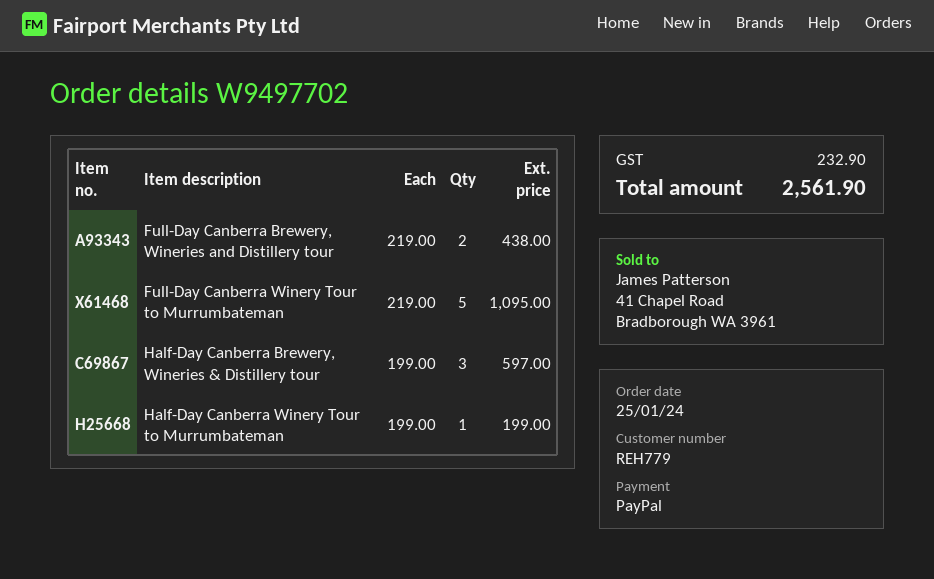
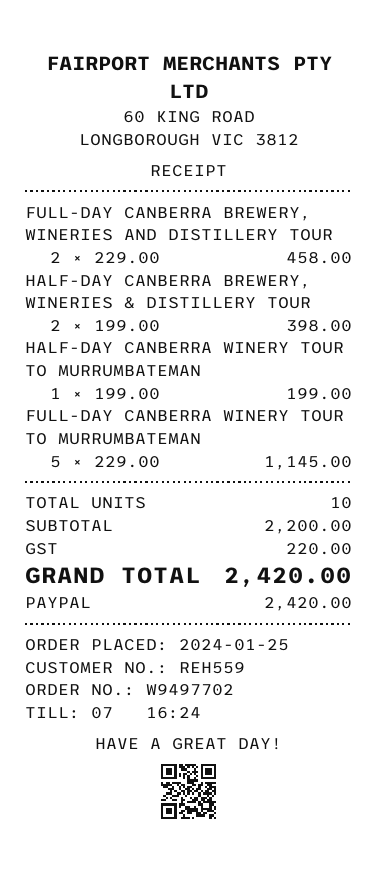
customer number: REH779 -> REH559
Full-Day Canberra Brewery, Wineries and Distillery tour: 2 x 219.00 = 438.00 -> 2 x 229.00 = 458.00
Full-Day Canberra Winery Tour to Murrumbateman: 5 x 219.00 = 1095.00 -> 5 x 229.00 = 1145.00
Half-Day Canberra Brewery, Wineries & Distillery tour: 3 x 199.00 = 597.00 -> 2 x 199.00 = 398.00
tax: 232.90 -> 220.00
total: 2561.90 -> 2420.00

